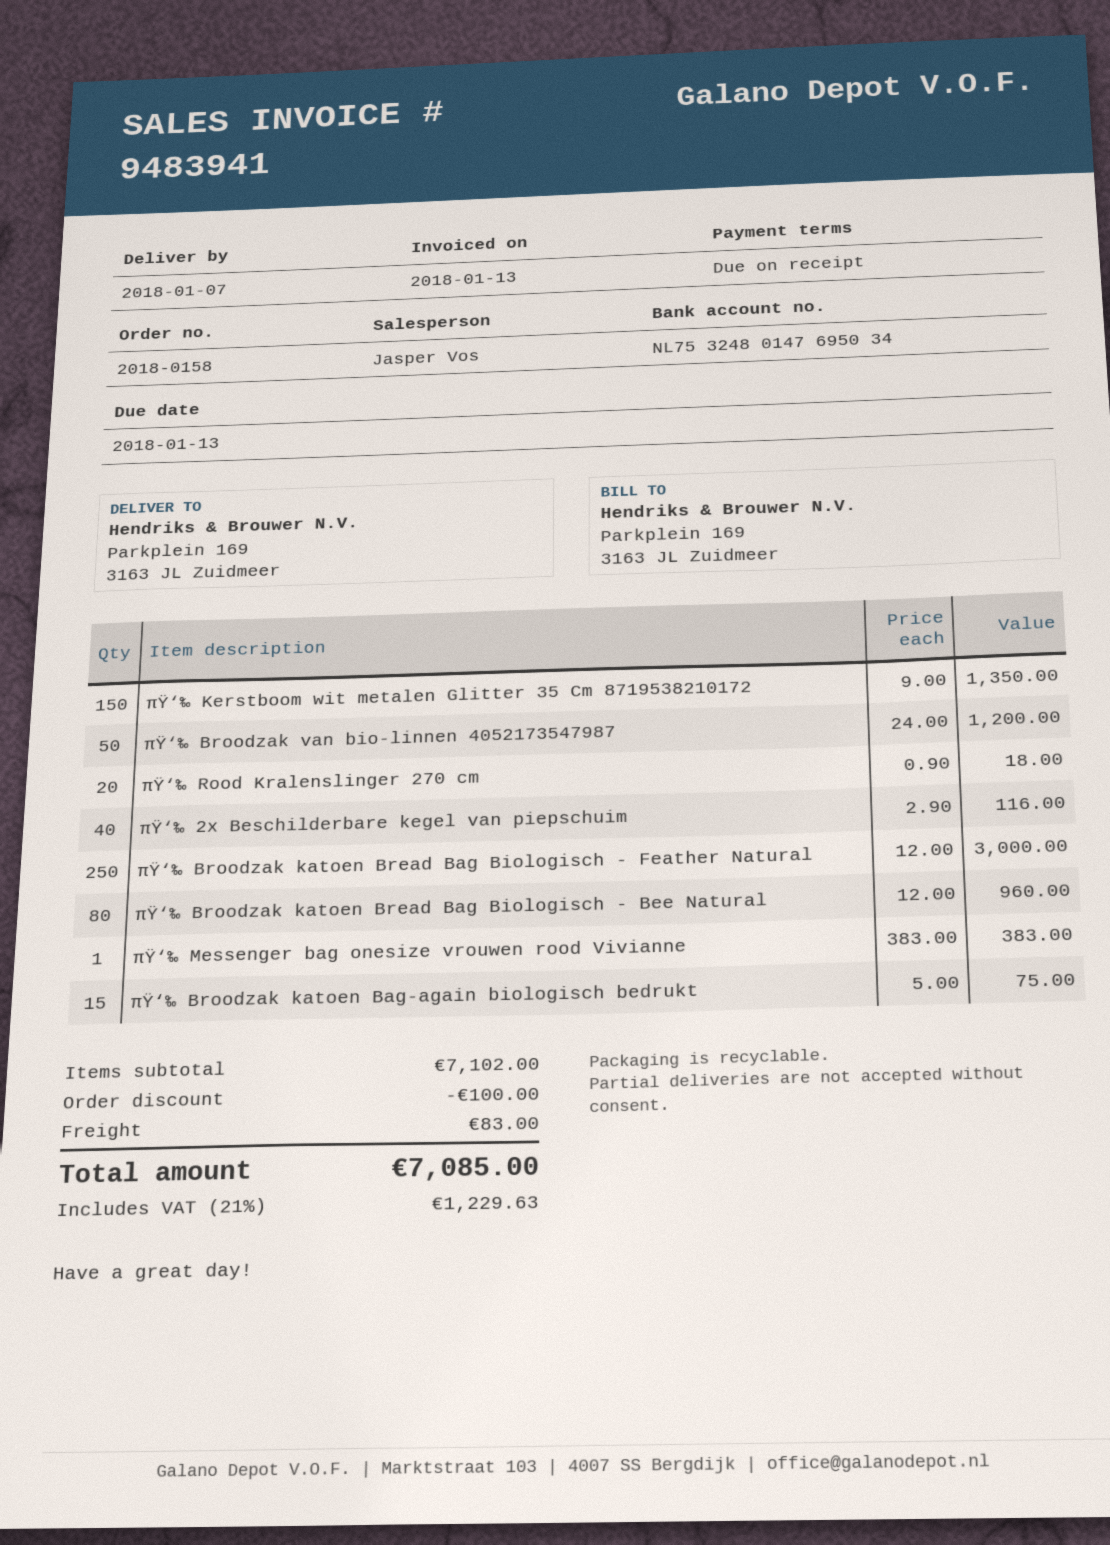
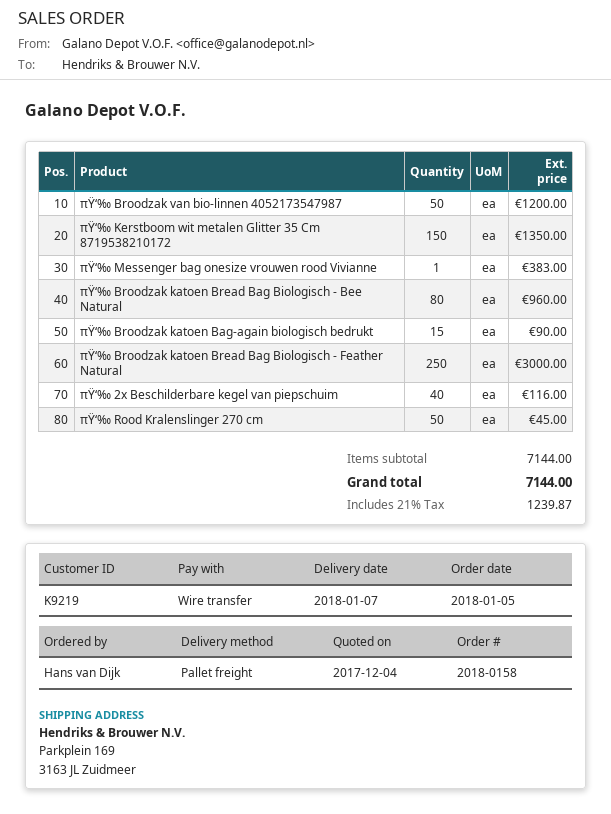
πŸ‘‰ Rood Kralenslinger 270 cm: 20 for 18.00 -> 50 for 45.00
πŸ‘‰ Broodzak katoen Bag-again biologisch bedrukt: 15 for 75.00 -> 15 for 90.00
subtotal: 7102.00 -> 7144.00
discount: 100.00 -> none
shipping: 83.00 -> none
tax: 21% = 1229.63 -> 21% = 1239.87
total: 7085.00 -> 7144.00

